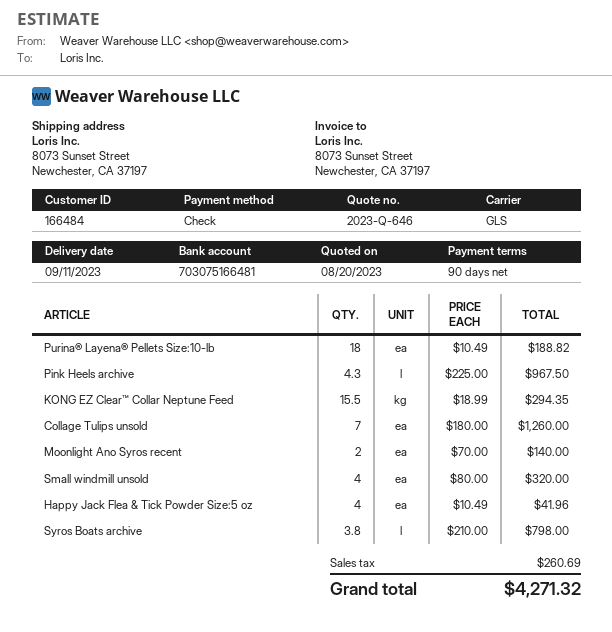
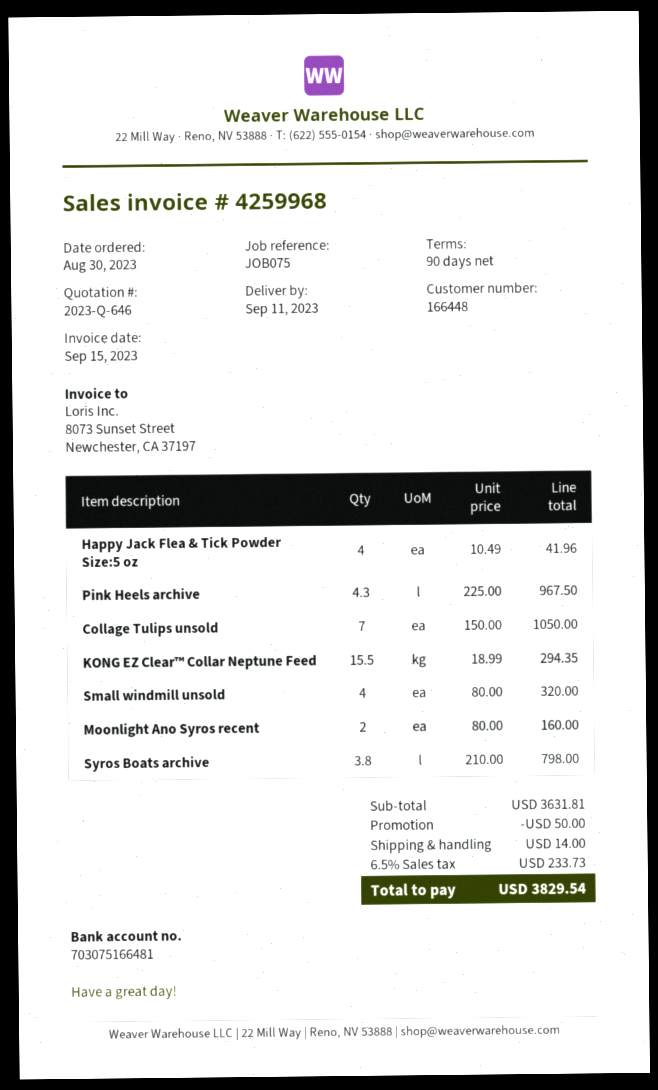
customer number: 166484 -> 166448
Purina® Layena® Pellets Size:10-lb: 18 x 10.49 = 188.82 -> none
Collage Tulips unsold: 7 x 180.00 = 1260.00 -> 7 x 150.00 = 1050.00
Moonlight Ano Syros recent: 2 x 70.00 = 140.00 -> 2 x 80.00 = 160.00
discount: none -> 50.00
shipping: none -> 14.00
tax: 260.69 -> 233.73
total: 4271.32 -> 3829.54

